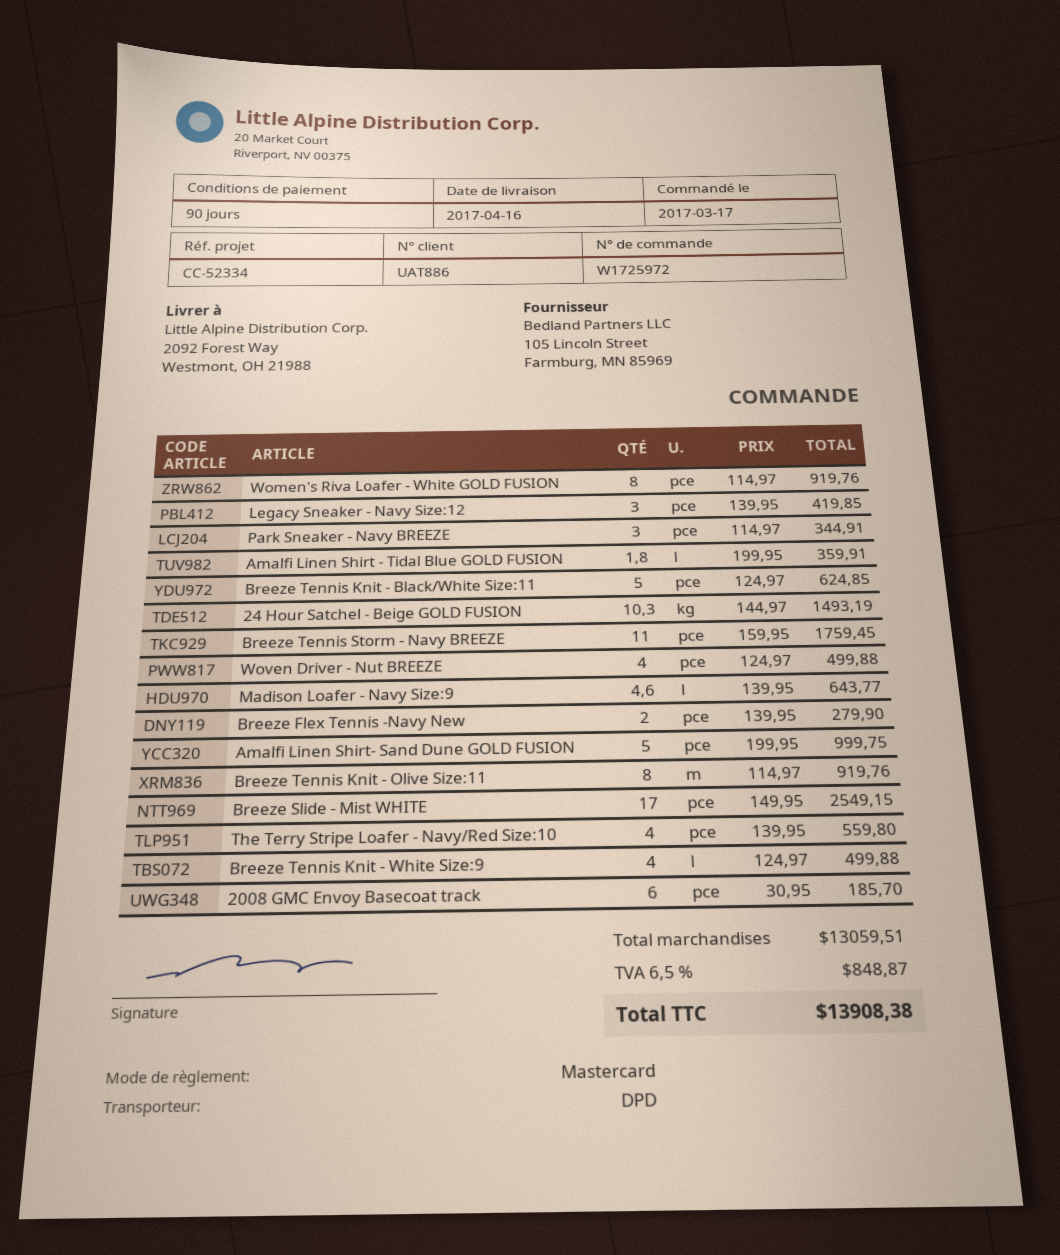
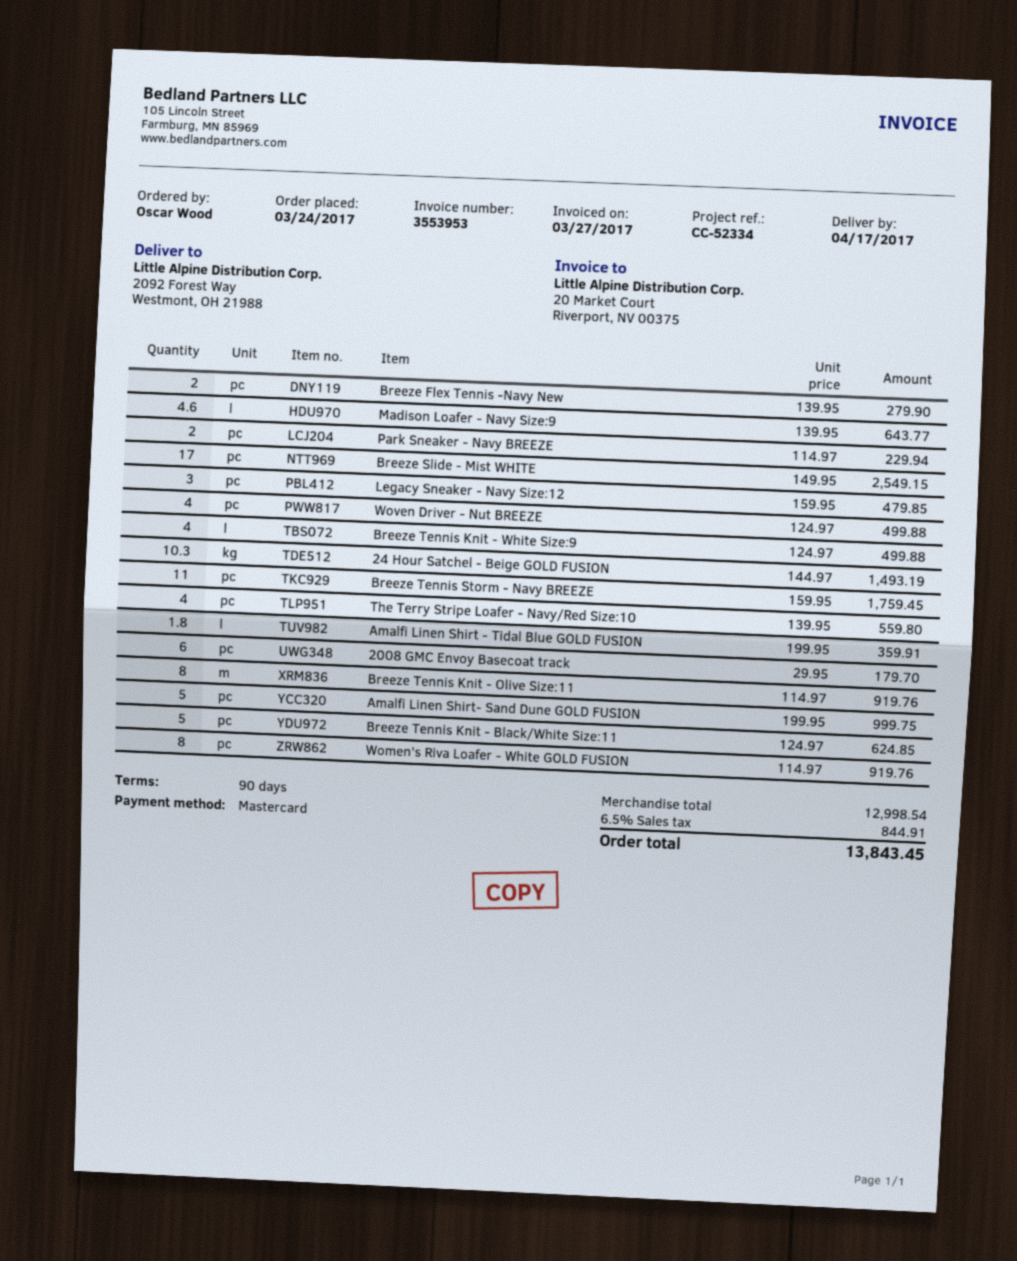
order date: 2017-03-17 -> 2017-03-24
delivery date: 2017-04-16 -> 2017-04-17
Legacy Sneaker - Navy Size:12: 3 x 139.95 = 419.85 -> 3 x 159.95 = 479.85
Park Sneaker - Navy BREEZE: 3 x 114.97 = 344.91 -> 2 x 114.97 = 229.94
2008 GMC Envoy Basecoat track: 6 x 30.95 = 185.70 -> 6 x 29.95 = 179.70
subtotal: 13059.51 -> 12998.54
tax: 6.5% = 848.87 -> 6.5% = 844.91
total: 13908.38 -> 13843.45

